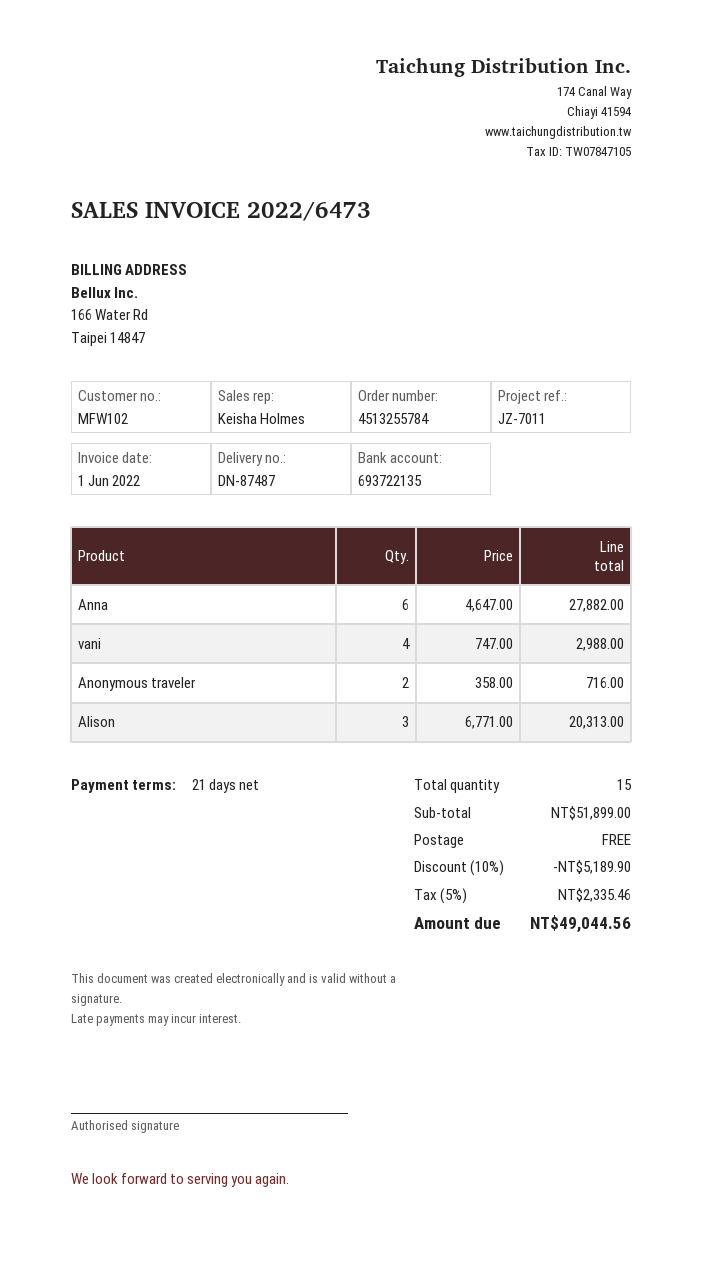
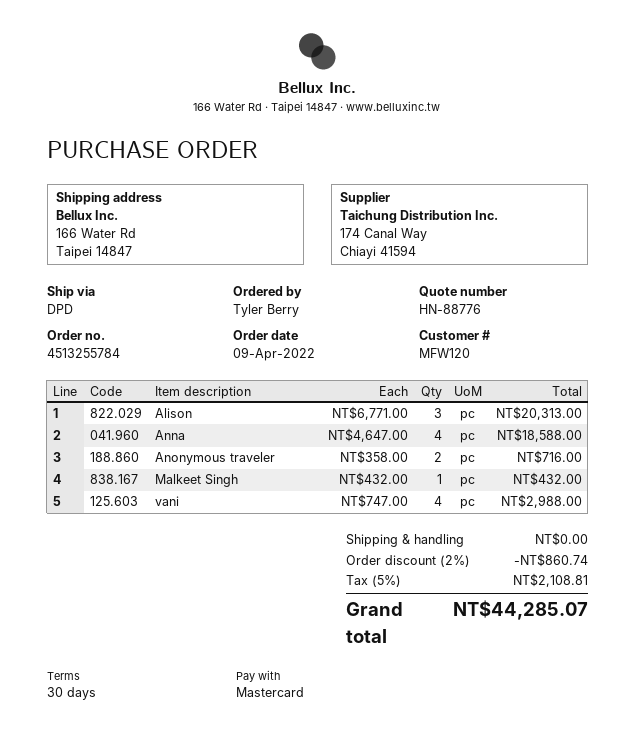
payment terms: 21 days -> 30 days
customer number: MFW102 -> MFW120
Anna: 6 x 4647.00 = 27882.00 -> 4 x 4647.00 = 18588.00
Malkeet Singh: none -> 1 x 432.00 = 432.00
discount: 10% = 5189.90 -> 2% = 860.74
tax: 5% = 2335.46 -> 5% = 2108.81
total: 49044.56 -> 44285.07

